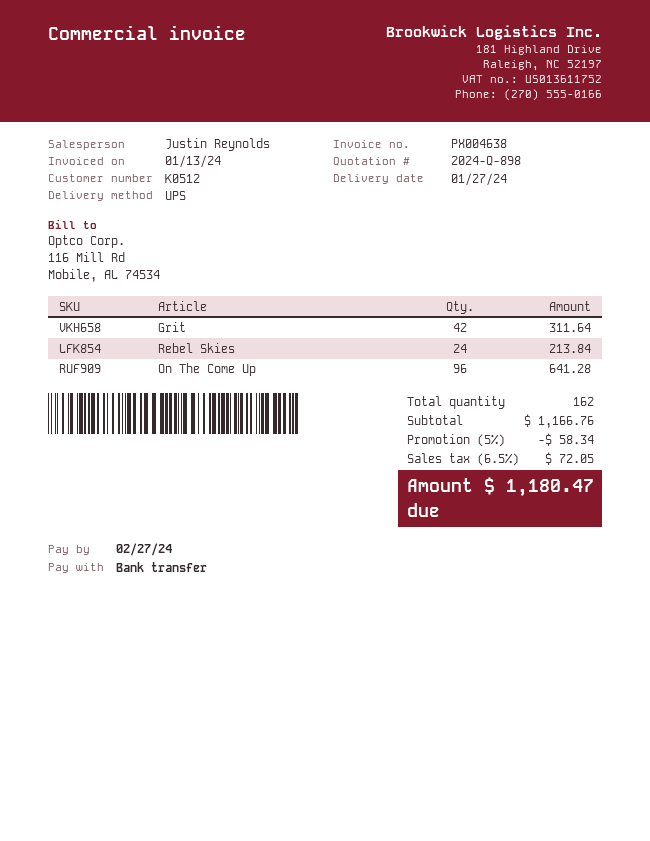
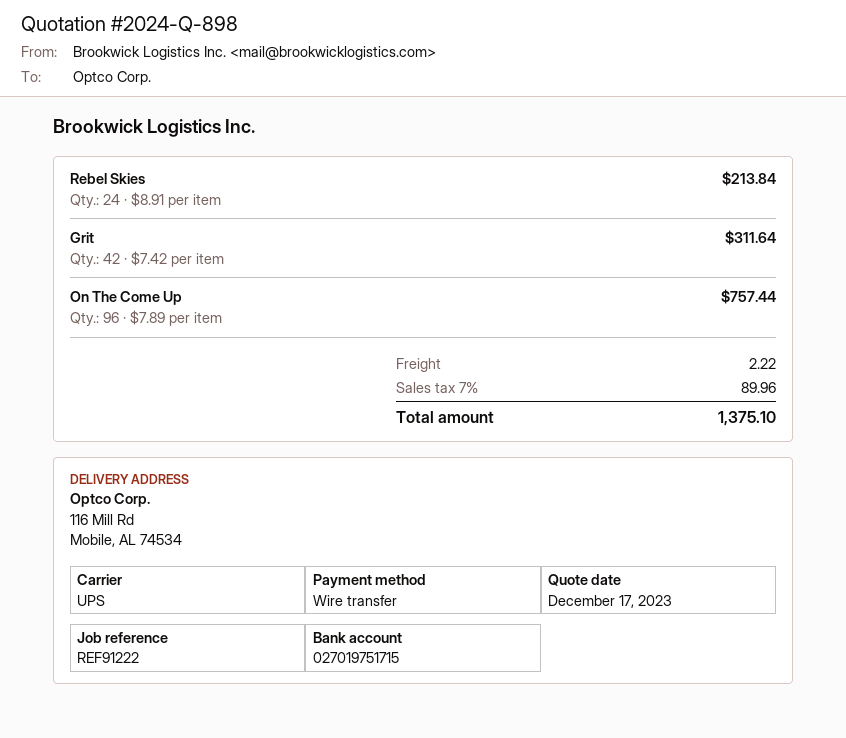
On The Come Up: 96 for 641.28 -> 96 for 757.44
discount: 5% = 58.34 -> none
shipping: none -> 2.22
tax: 6.5% = 72.05 -> 7% = 89.96
total: 1180.47 -> 1375.10

